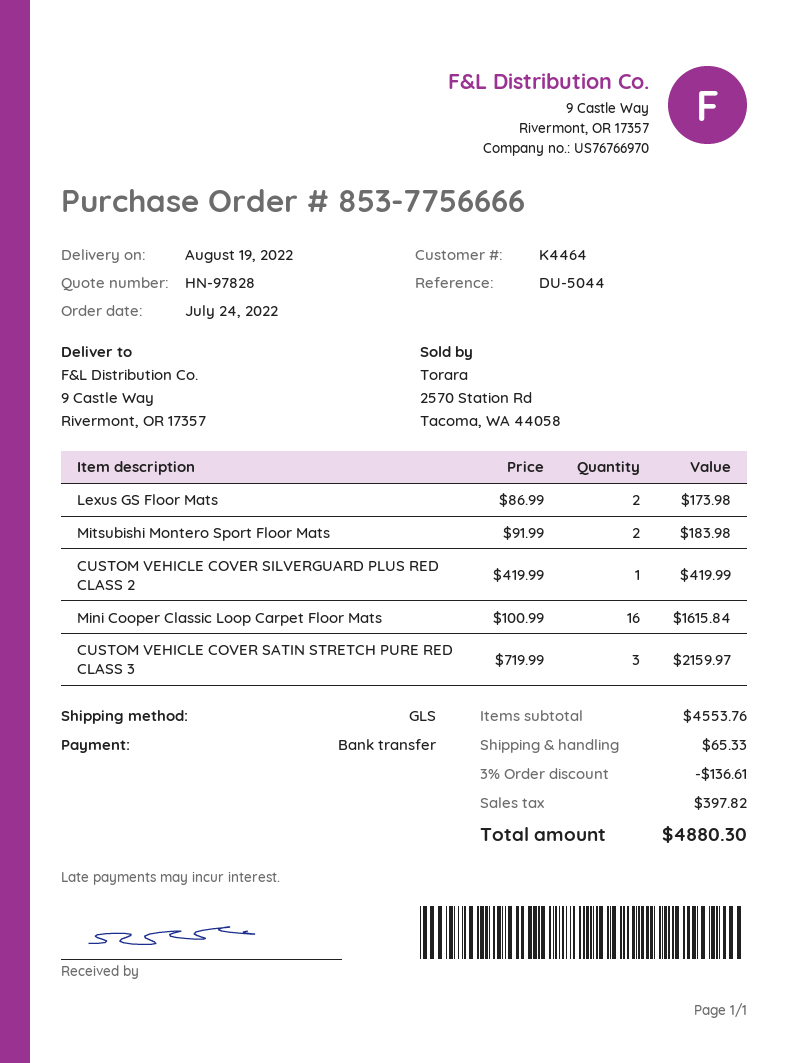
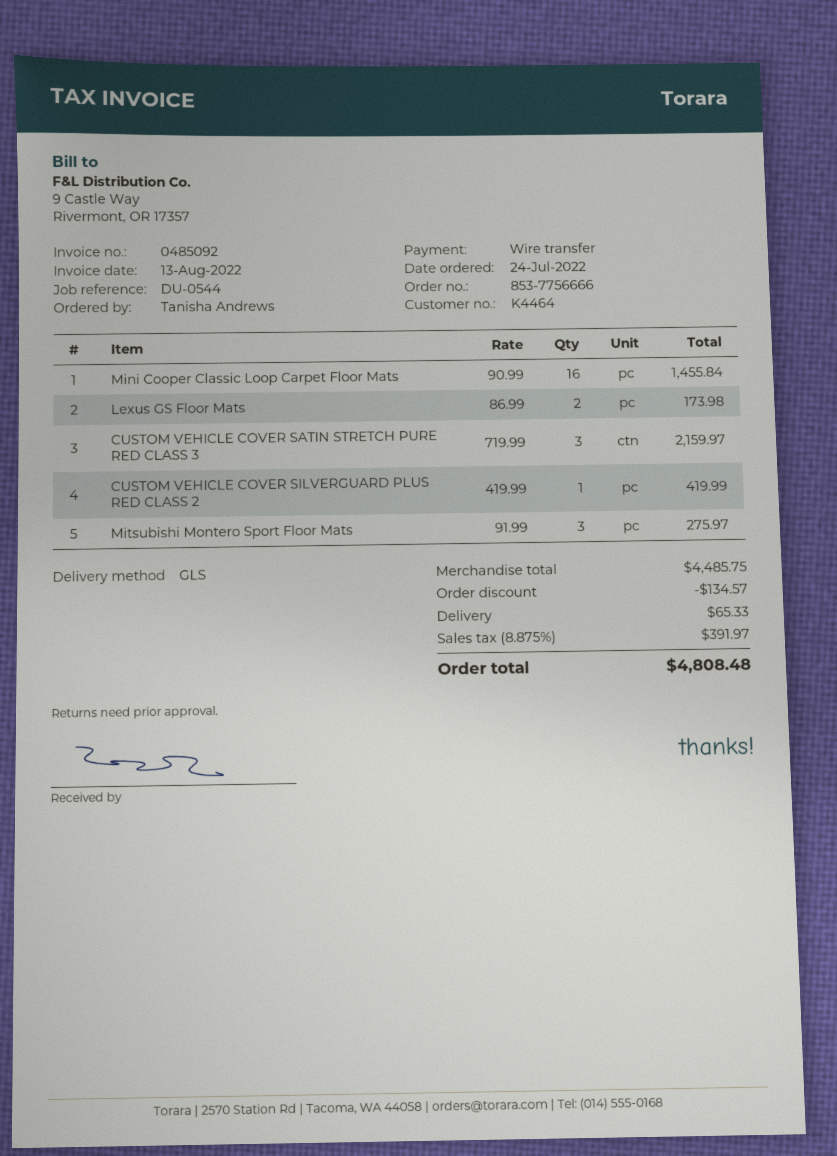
reference: DU-5044 -> DU-0544
Mitsubishi Montero Sport Floor Mats: 2 x 91.99 = 183.98 -> 3 x 91.99 = 275.97
Mini Cooper Classic Loop Carpet Floor Mats: 16 x 100.99 = 1615.84 -> 16 x 90.99 = 1455.84
subtotal: 4553.76 -> 4485.75
discount: 136.61 -> 134.57
tax: 397.82 -> 391.97
total: 4880.30 -> 4808.48

